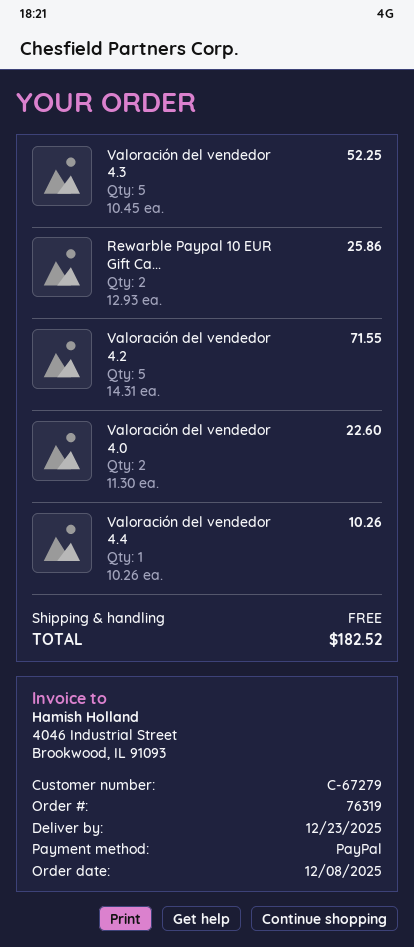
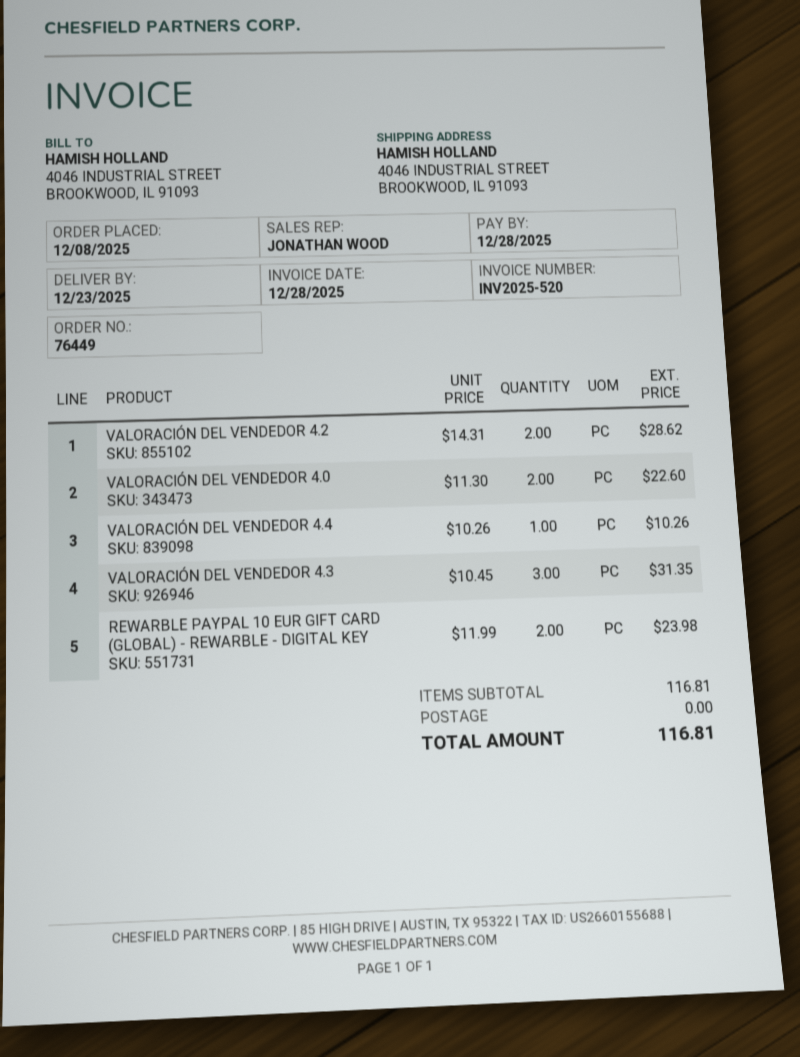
order number: 76319 -> 76449
Valoración del vendedor 4.3: 5 x 10.45 = 52.25 -> 3 x 10.45 = 31.35
Rewarble Paypal 10 EUR Gift Ca...: 2 x 12.93 = 25.86 -> 2 x 11.99 = 23.98
Valoración del vendedor 4.2: 5 x 14.31 = 71.55 -> 2 x 14.31 = 28.62
total: 182.52 -> 116.81

